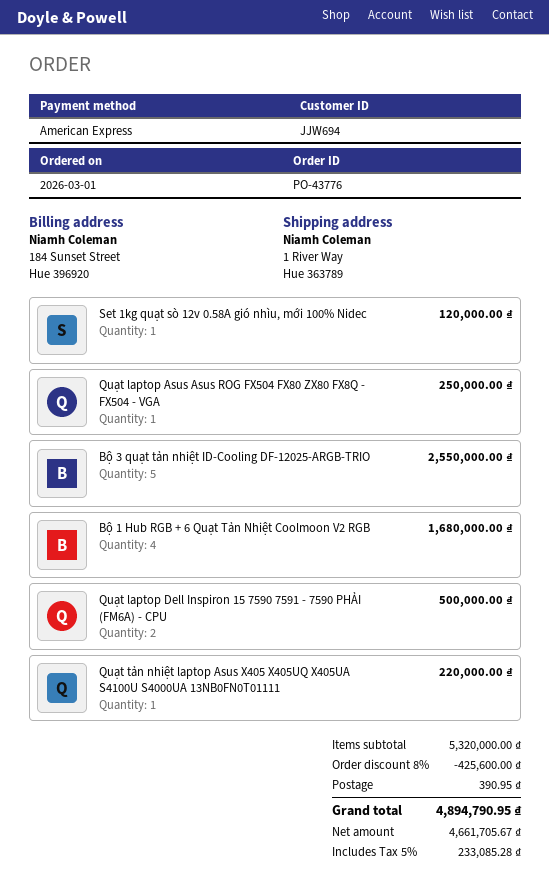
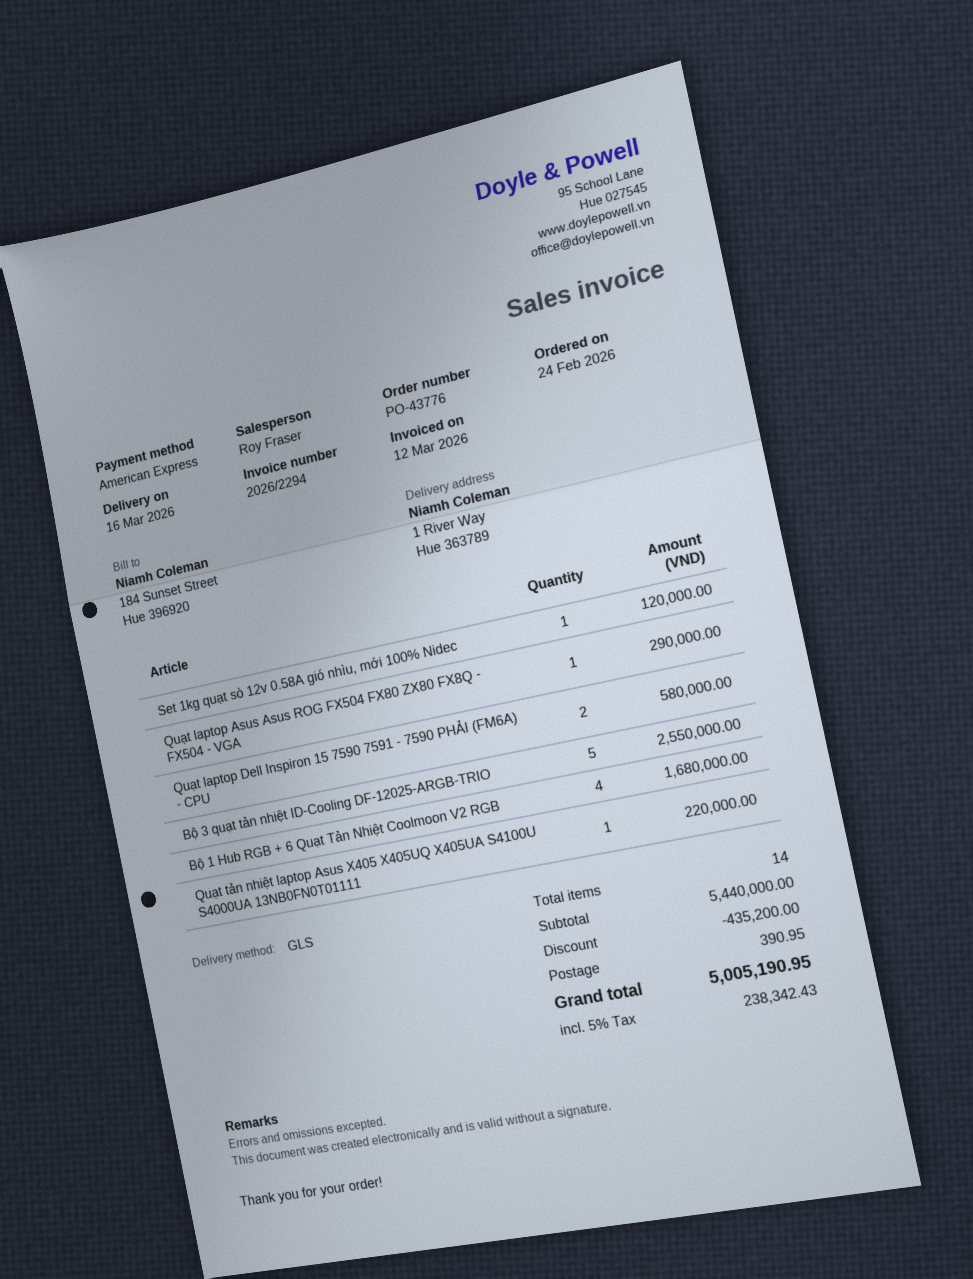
order date: 2026-03-01 -> 2026-02-24
Quạt laptop Asus Asus ROG FX504 FX80 ZX80 FX8Q - FX504 - VGA: 1 for 250000.00 -> 1 for 290000.00
Quạt laptop Dell Inspiron 15 7590 7591 - 7590 PHẢI (FM6A) - CPU: 2 for 500000.00 -> 2 for 580000.00
subtotal: 5320000.00 -> 5440000.00
discount: 425600.00 -> 435200.00
tax: 5% = 233085.28 -> 5% = 238342.43
total: 4894790.95 -> 5005190.95

